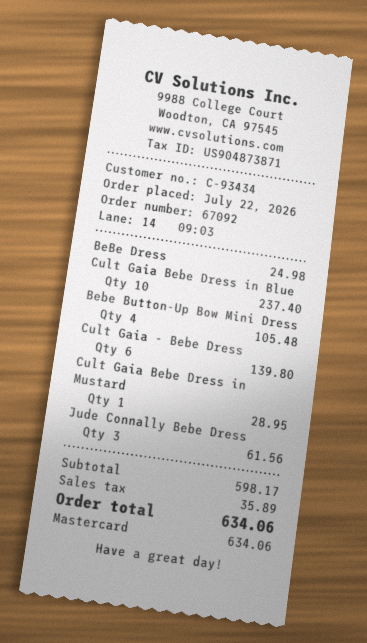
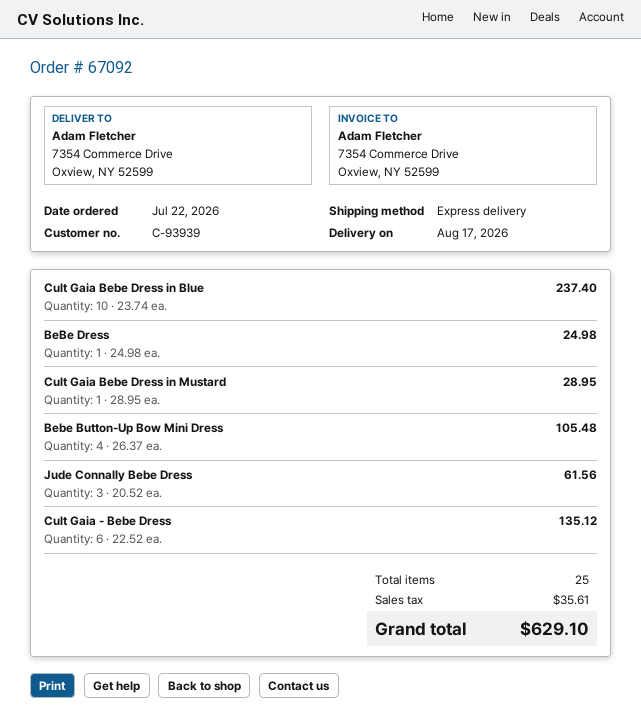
customer number: C-93434 -> C-93939
Cult Gaia - Bebe Dress: 6 for 139.80 -> 6 for 135.12
tax: 35.89 -> 35.61
total: 634.06 -> 629.10

